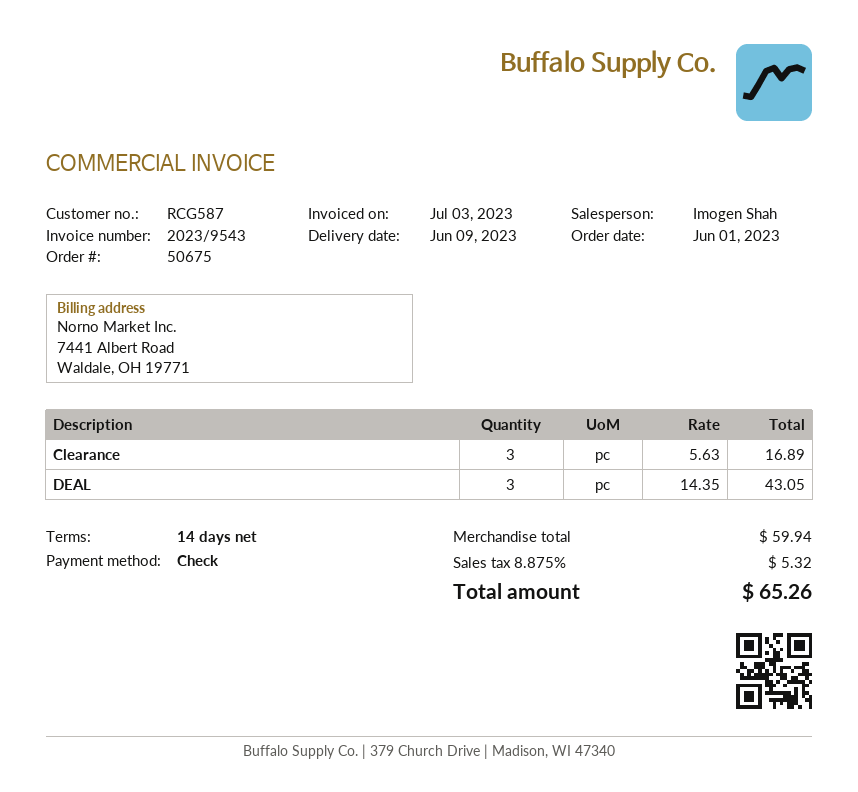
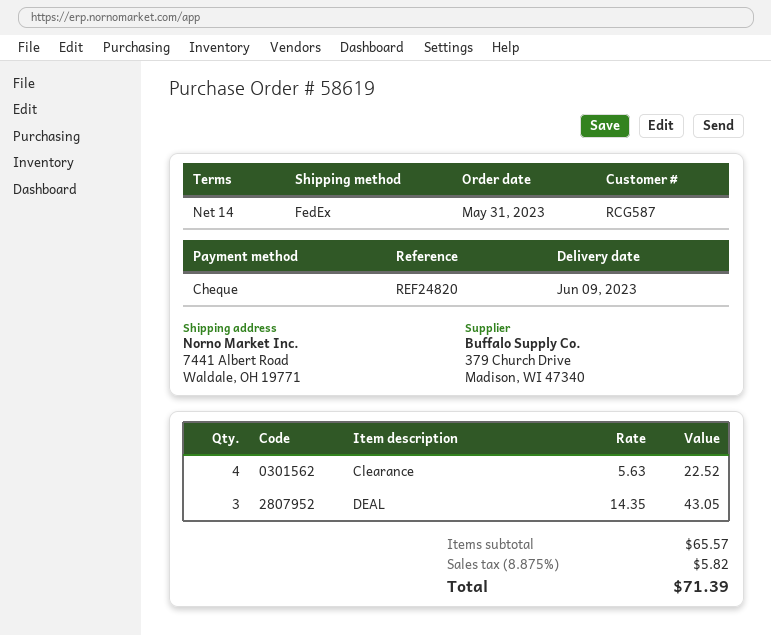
order number: 50675 -> 58619
order date: 2023-06-01 -> 2023-05-31
Clearance: 3 x 5.63 = 16.89 -> 4 x 5.63 = 22.52
subtotal: 59.94 -> 65.57
tax: 8.875% = 5.32 -> 8.875% = 5.82
total: 65.26 -> 71.39

